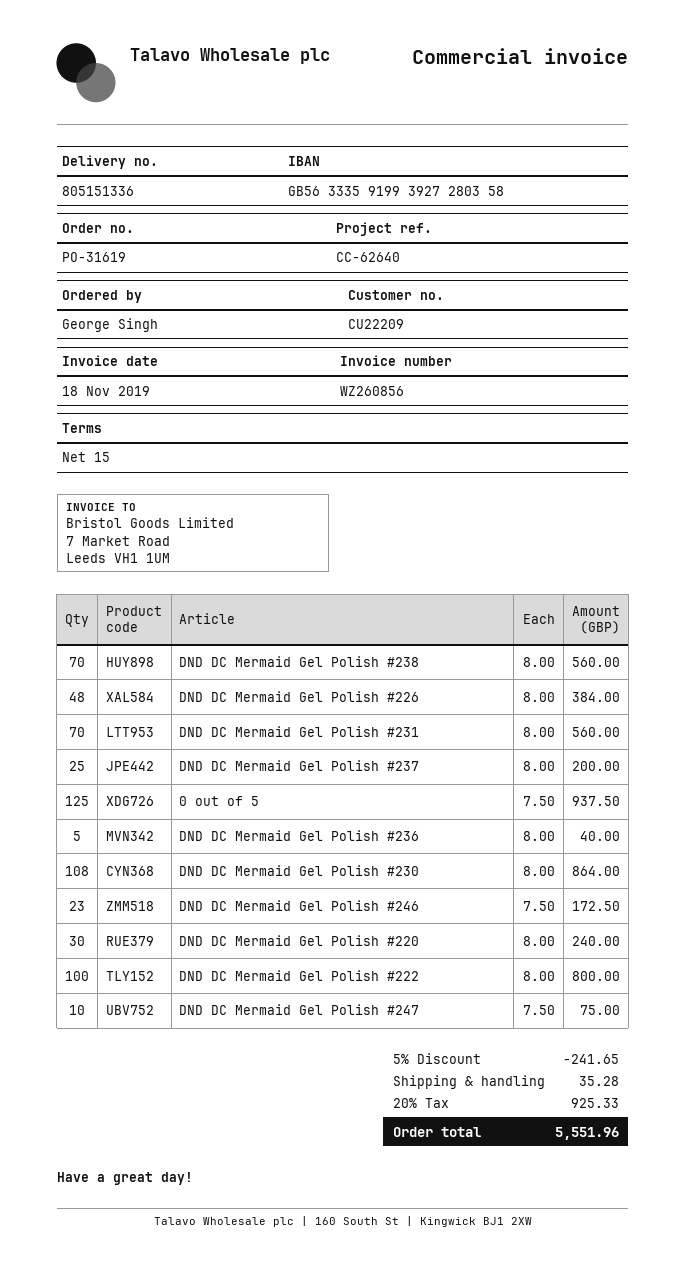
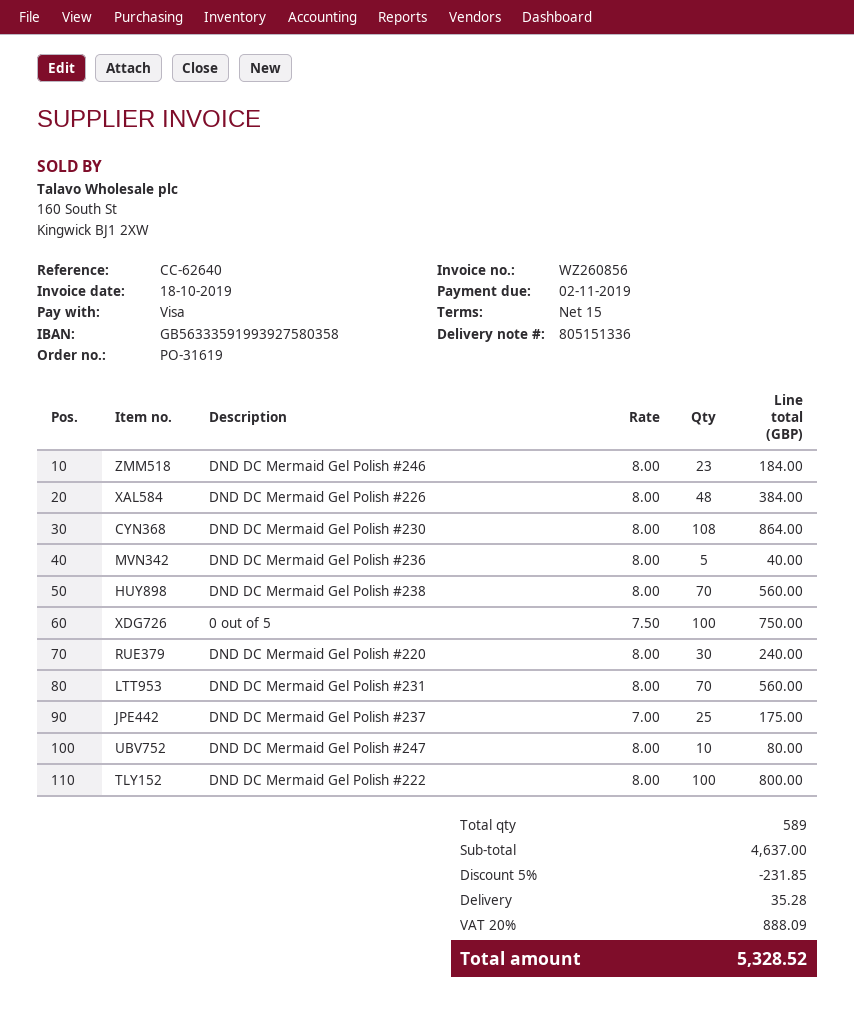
invoice date: 2019-11-18 -> 2019-10-18
bank account: GB56333591993927280358 -> GB56333591993927580358
DND DC Mermaid Gel Polish #237: 25 x 8.00 = 200.00 -> 25 x 7.00 = 175.00
0 out of 5: 125 x 7.50 = 937.50 -> 100 x 7.50 = 750.00
DND DC Mermaid Gel Polish #246: 23 x 7.50 = 172.50 -> 23 x 8.00 = 184.00
DND DC Mermaid Gel Polish #247: 10 x 7.50 = 75.00 -> 10 x 8.00 = 80.00
discount: 5% = 241.65 -> 5% = 231.85
tax: 20% = 925.33 -> 20% = 888.09
total: 5551.96 -> 5328.52

